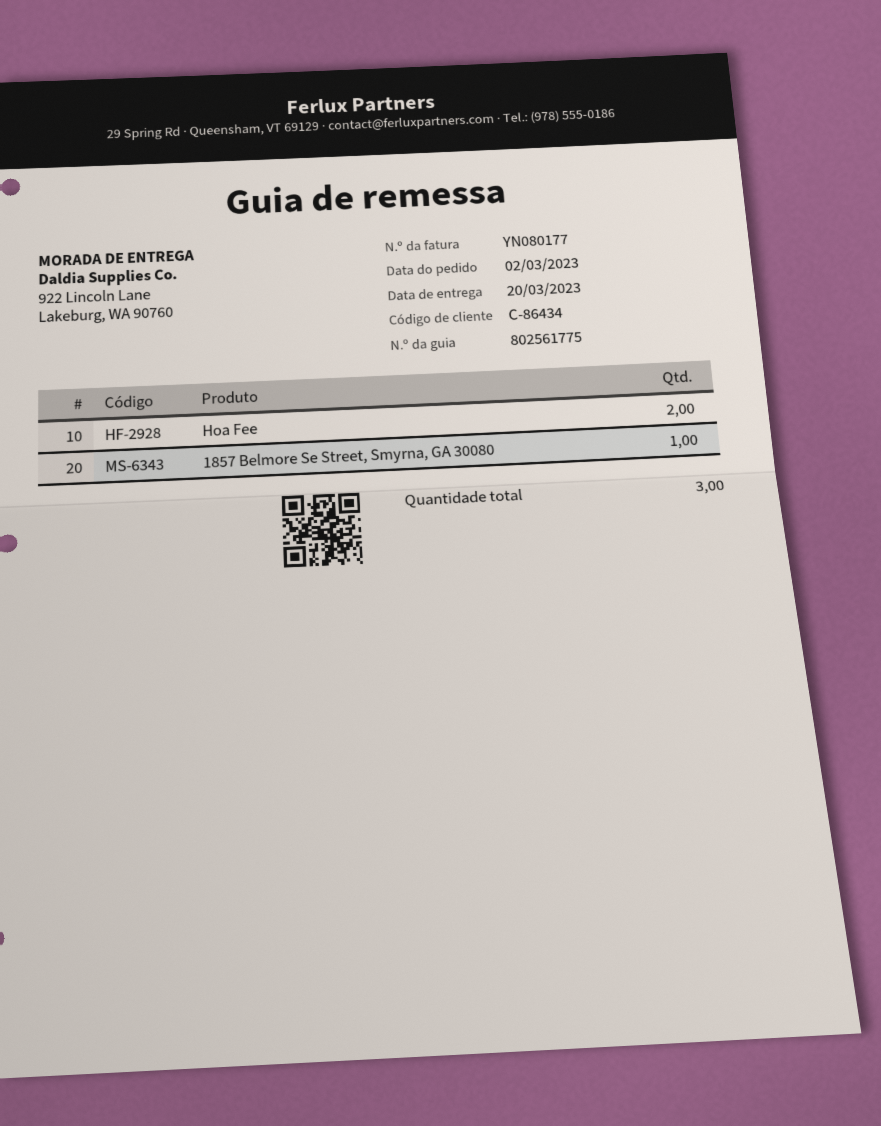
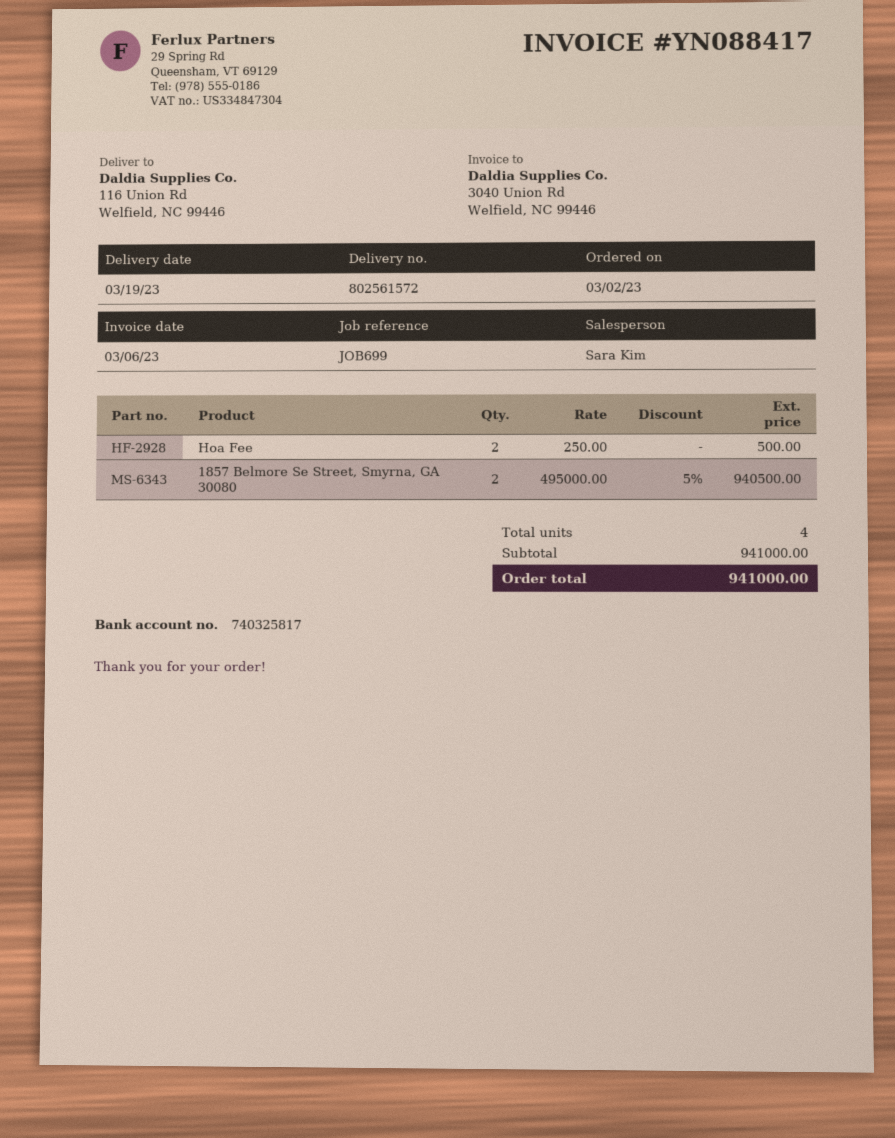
delivery note number: 802561775 -> 802561572
delivery date: 2023-03-20 -> 2023-03-19
invoice number: YN080177 -> YN088417
ship to: 922 Lincoln Lane, Lakeburg, WA 90760 -> 116 Union Rd, Welfield, NC 99446
1857 Belmore Se Street, Smyrna, GA 30080: 1 -> 2
total quantity: 3 -> 4

